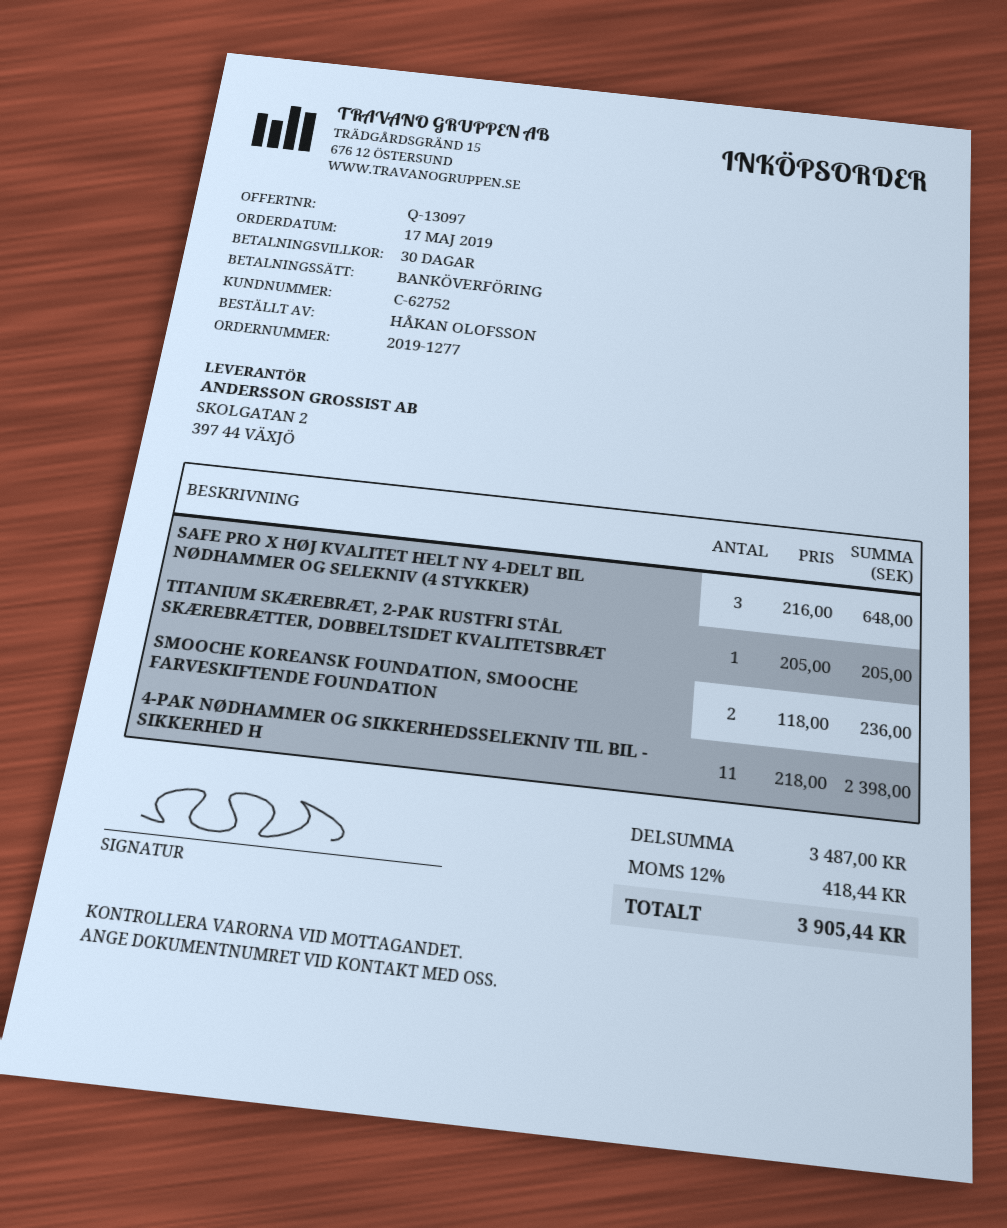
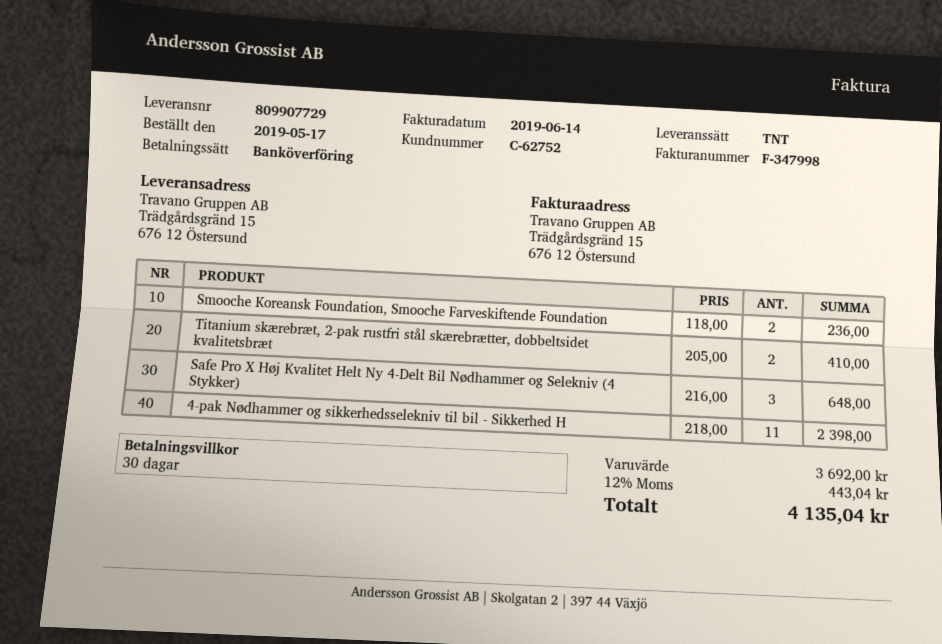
TITANIUM SKÆREBRÆT, 2-PAK RUSTFRI STÅL SKÆREBRÆTTER, DOBBELTSIDET KVALITETSBRÆT: 1 x 205.00 = 205.00 -> 2 x 205.00 = 410.00
subtotal: 3487.00 -> 3692.00
tax: 12% = 418.44 -> 12% = 443.04
total: 3905.44 -> 4135.04

